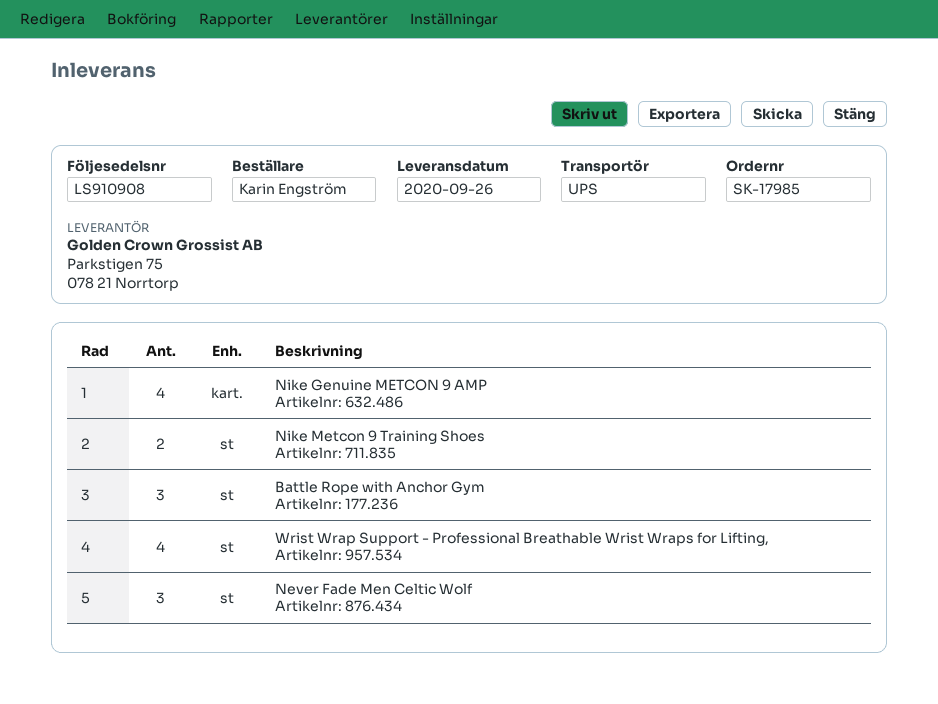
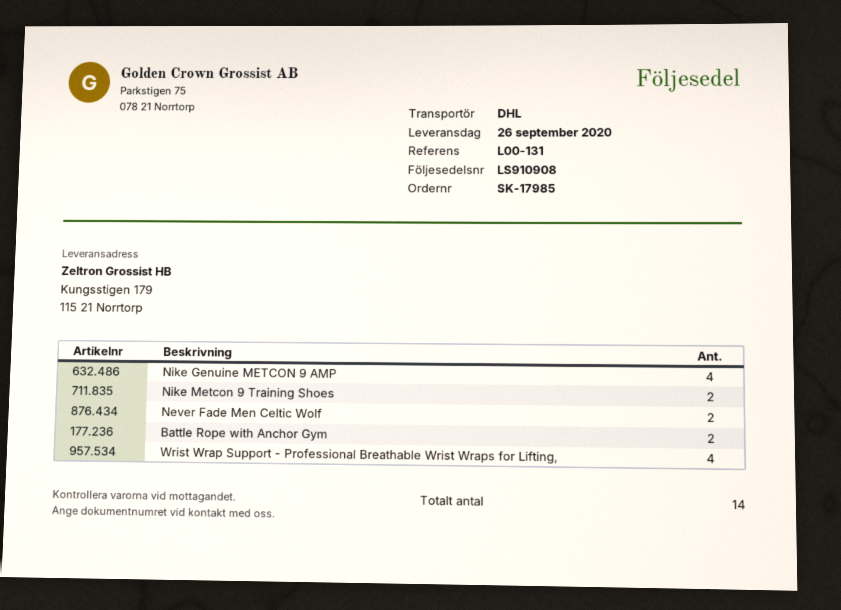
shipping method: UPS -> DHL
Battle Rope with Anchor Gym: 3 -> 2
Never Fade Men Celtic Wolf: 3 -> 2

